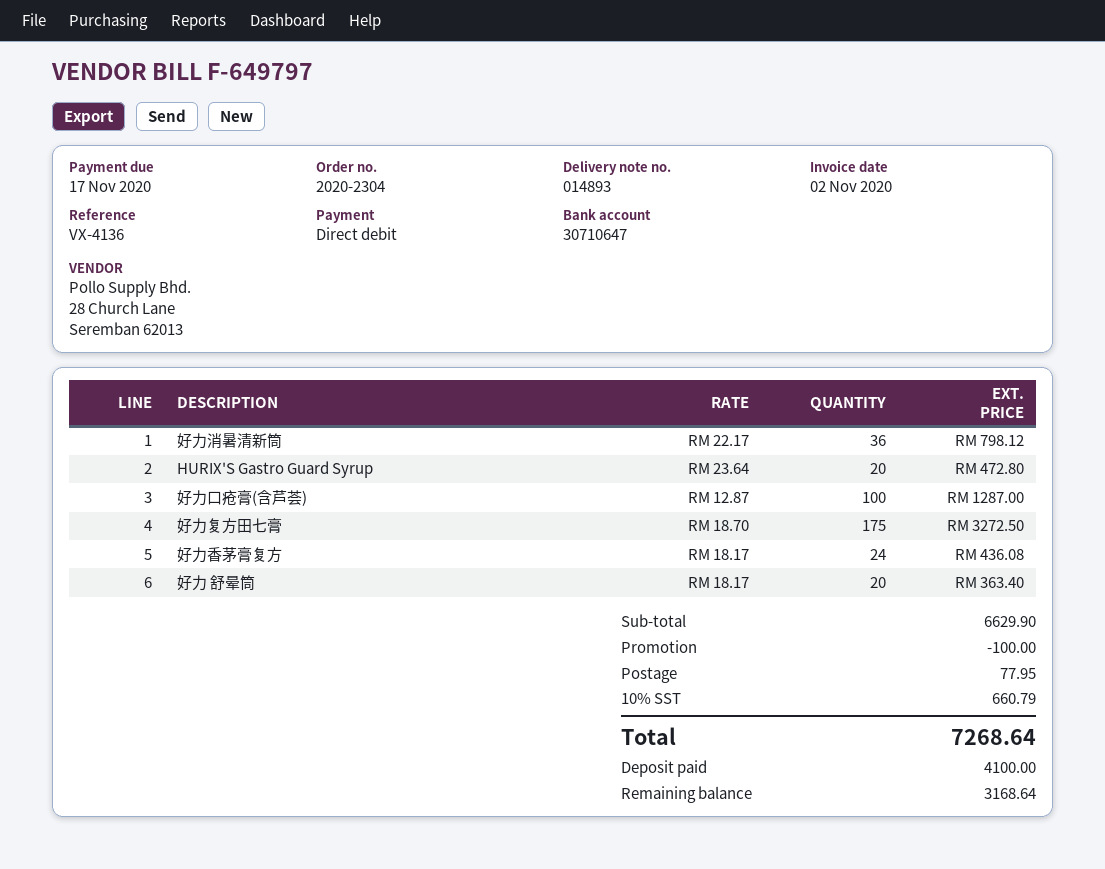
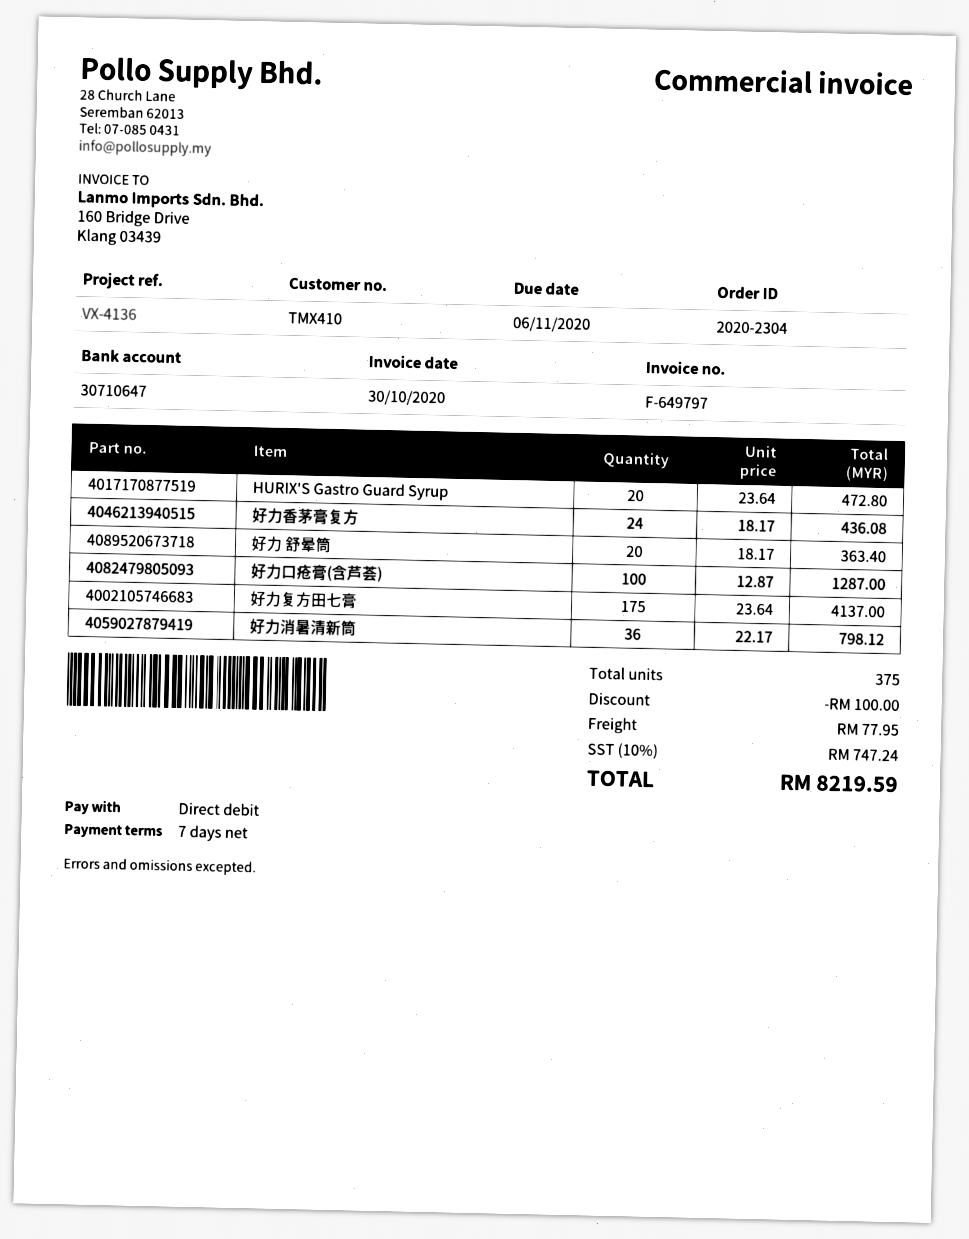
invoice date: 2020-11-02 -> 2020-10-30
due date: 2020-11-17 -> 2020-11-06
好力复方田七膏: 175 x 18.70 = 3272.50 -> 175 x 23.64 = 4137.00
tax: 10% = 660.79 -> 10% = 747.24
total: 7268.64 -> 8219.59

